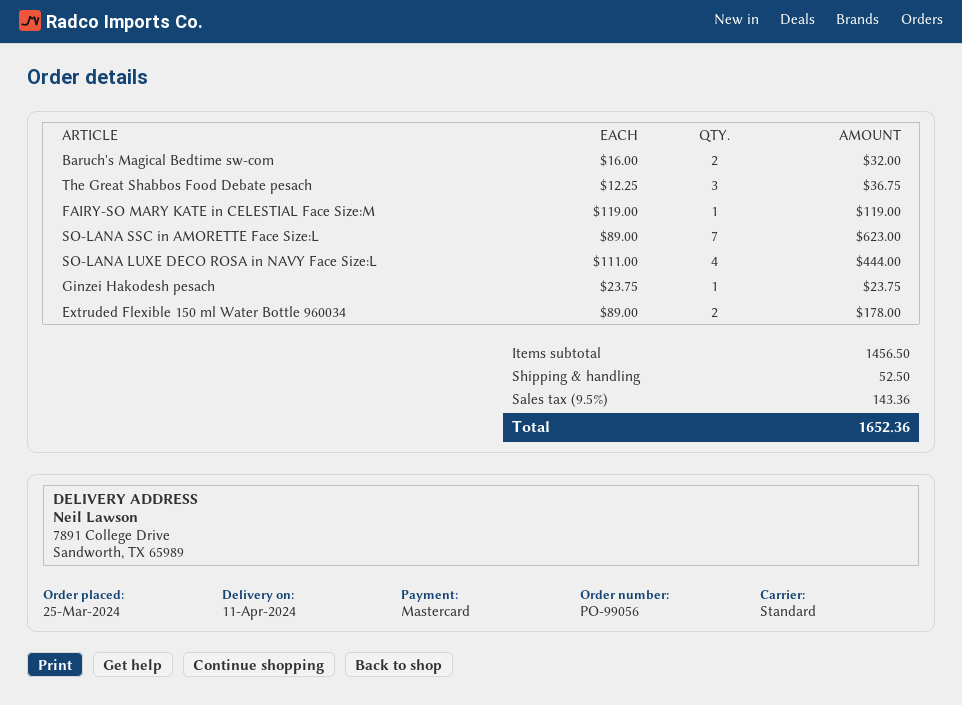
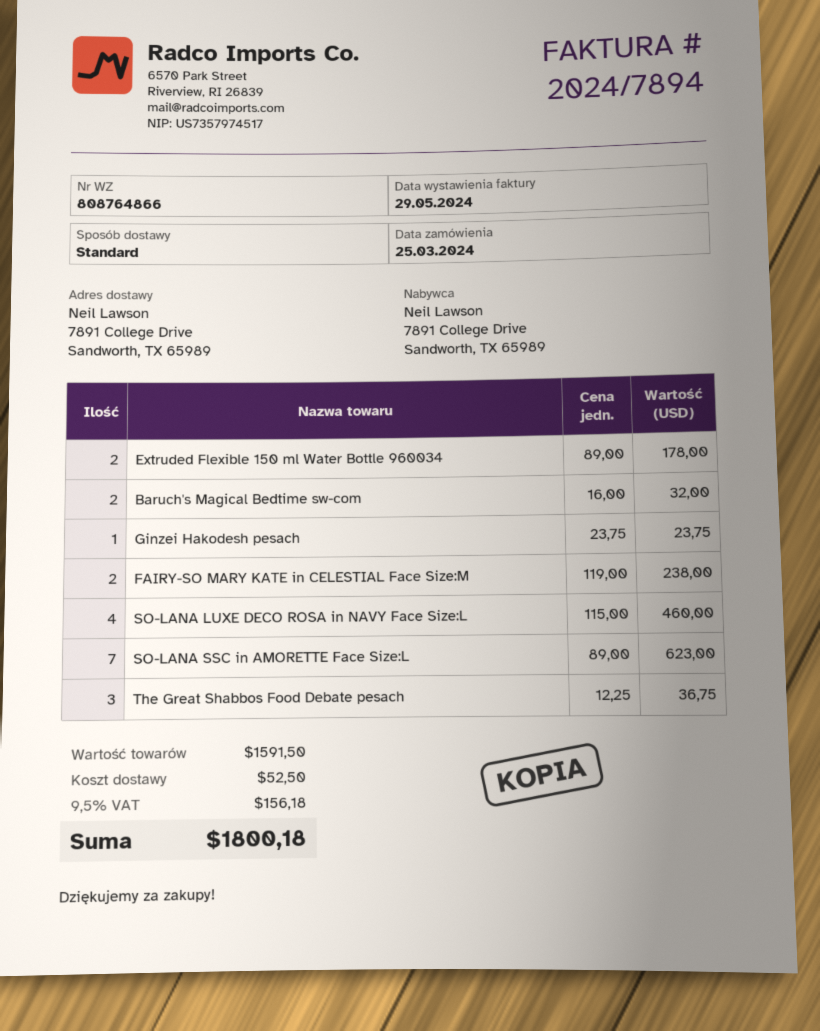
FAIRY-SO MARY KATE in CELESTIAL Face Size:M: 1 x 119.00 = 119.00 -> 2 x 119.00 = 238.00
SO-LANA LUXE DECO ROSA in NAVY Face Size:L: 4 x 111.00 = 444.00 -> 4 x 115.00 = 460.00
subtotal: 1456.50 -> 1591.50
tax: 9.5% = 143.36 -> 9.5% = 156.18
total: 1652.36 -> 1800.18

